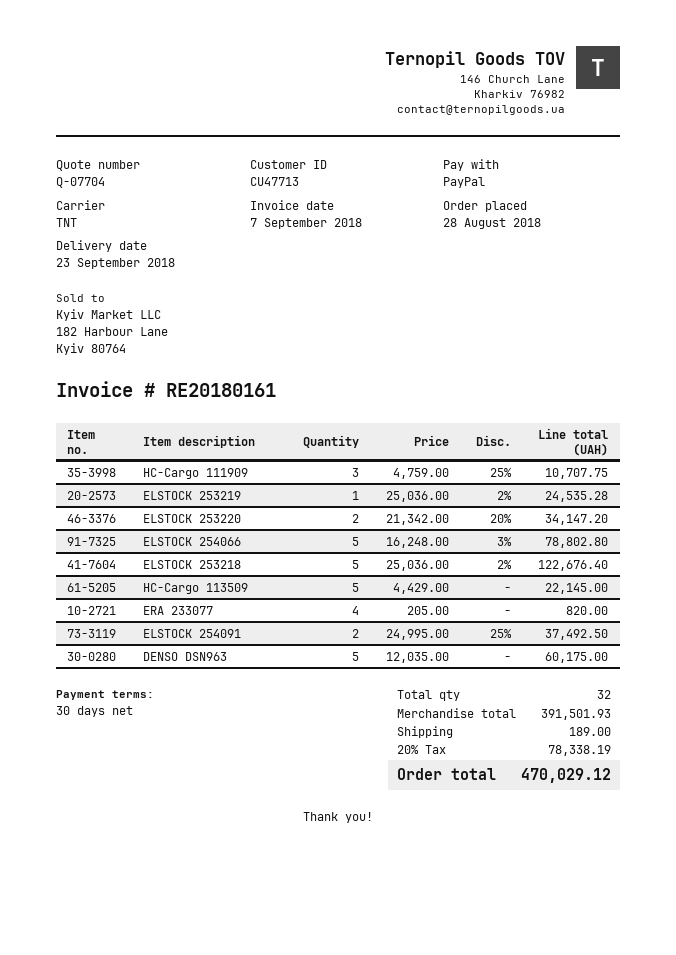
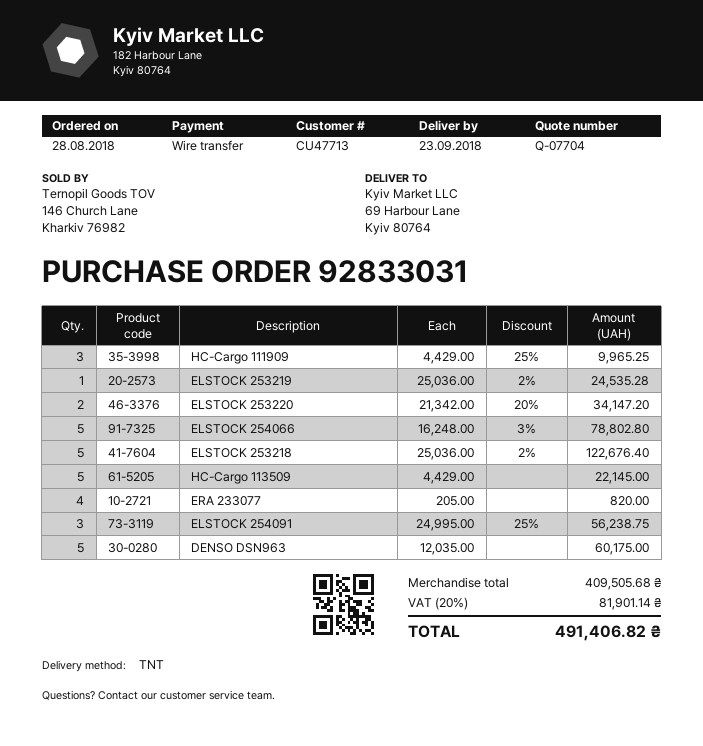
payment method: PayPal -> bank transfer
HC-Cargo 111909: 3 x 4759.00 - 25% = 10707.75 -> 3 x 4429.00 - 25% = 9965.25
ELSTOCK 254091: 2 x 24995.00 - 25% = 37492.50 -> 3 x 24995.00 - 25% = 56238.75
subtotal: 391501.93 -> 409505.68
shipping: 189.00 -> none
tax: 20% = 78338.19 -> 20% = 81901.14
total: 470029.12 -> 491406.82

